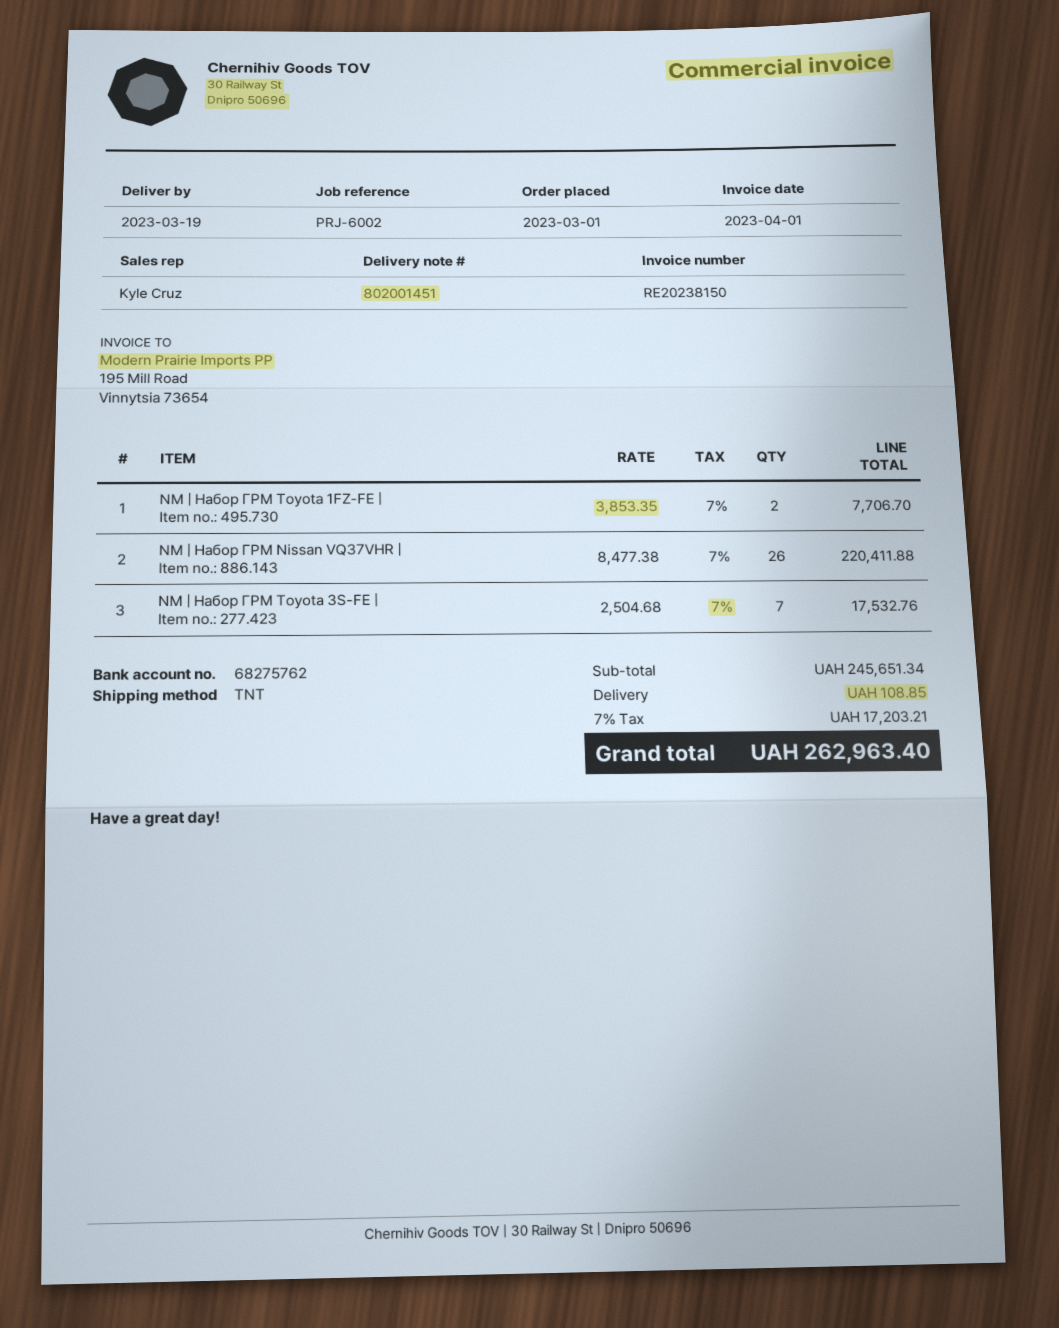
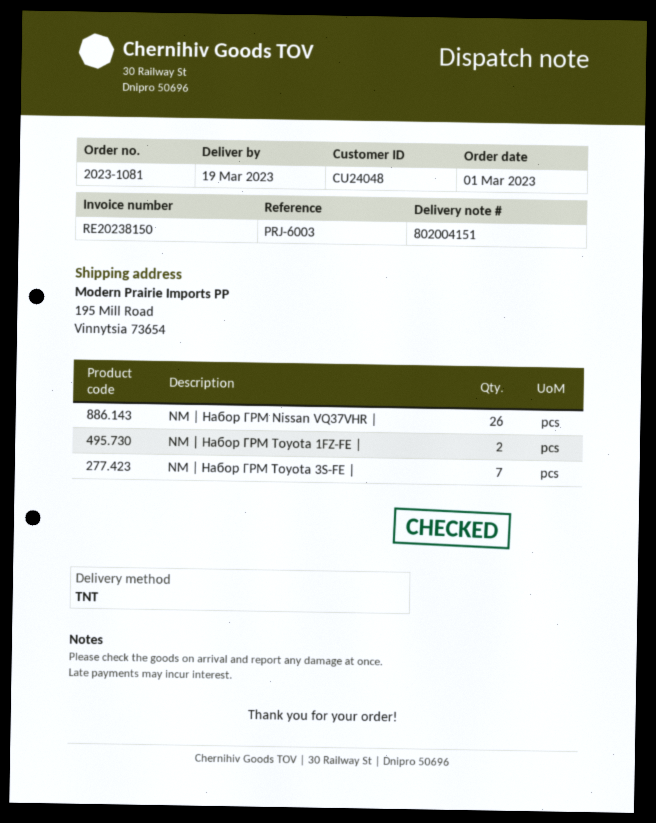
delivery note number: 802001451 -> 802004151
reference: PRJ-6002 -> PRJ-6003

